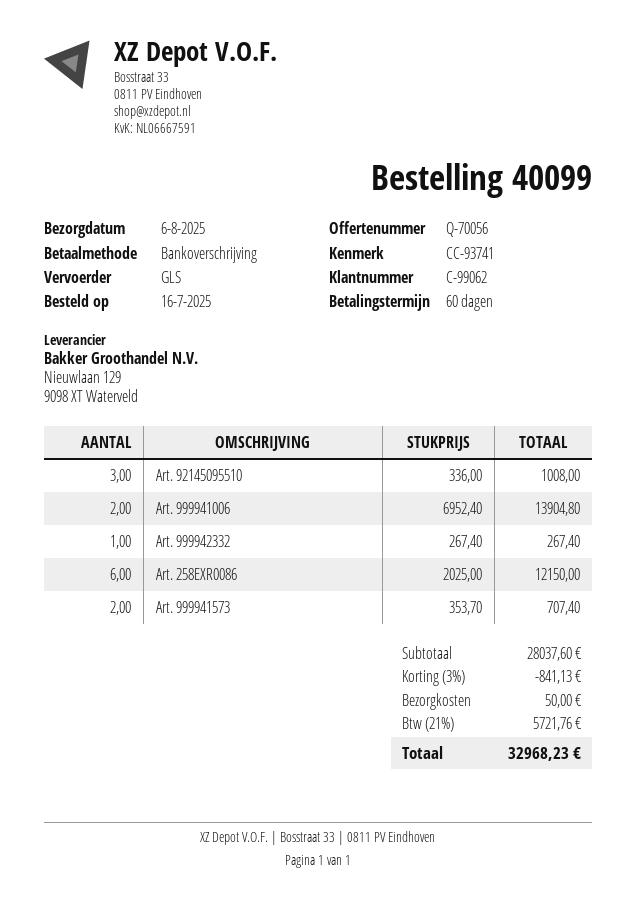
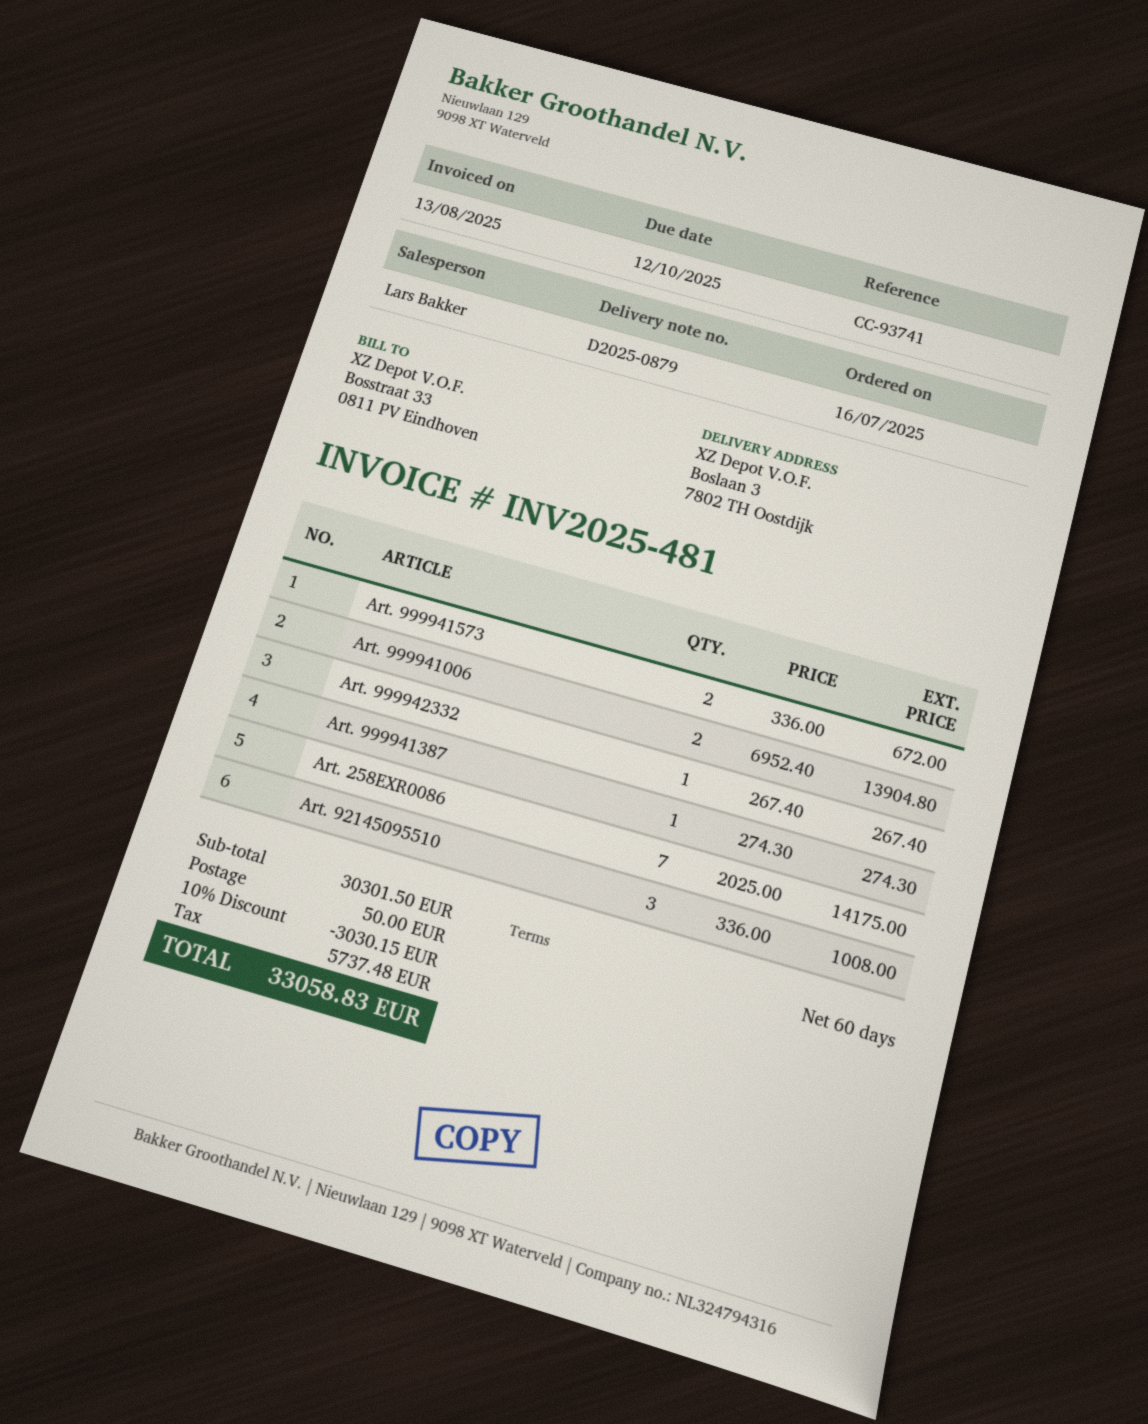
Art. 258EXR0086: 6 x 2025.00 = 12150.00 -> 7 x 2025.00 = 14175.00
Art. 999941573: 2 x 353.70 = 707.40 -> 2 x 336.00 = 672.00
Art. 999941387: none -> 1 x 274.30 = 274.30
subtotal: 28037.60 -> 30301.50
discount: 3% = 841.13 -> 10% = 3030.15
tax: 5721.76 -> 5737.48
total: 32968.23 -> 33058.83

